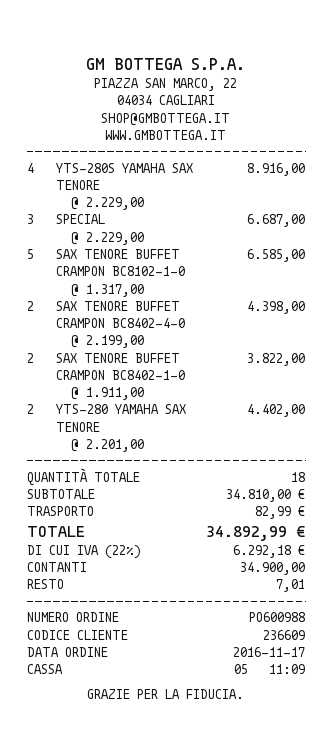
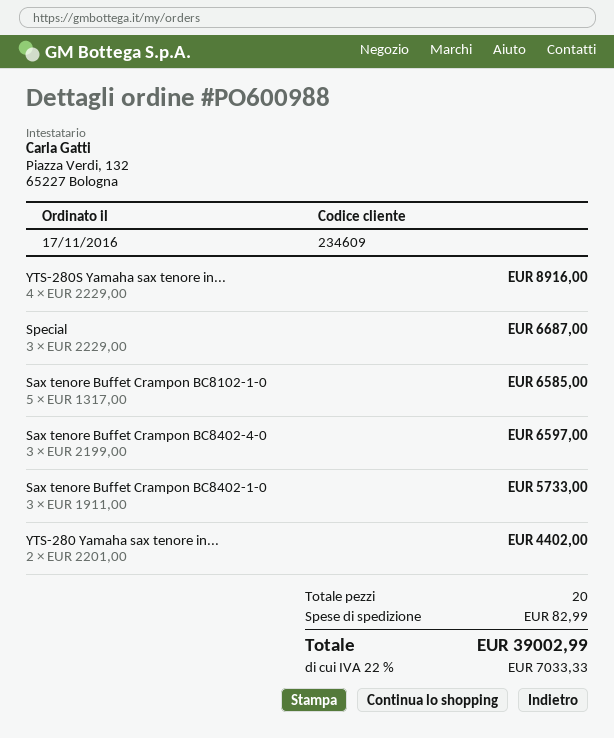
customer number: 236609 -> 234609
SAX TENORE BUFFET CRAMPON BC8402-4-0: 2 x 2199.00 = 4398.00 -> 3 x 2199.00 = 6597.00
SAX TENORE BUFFET CRAMPON BC8402-1-0: 2 x 1911.00 = 3822.00 -> 3 x 1911.00 = 5733.00
total quantity: 18 -> 20
tax: 22% = 6292.18 -> 22% = 7033.33
total: 34892.99 -> 39002.99

